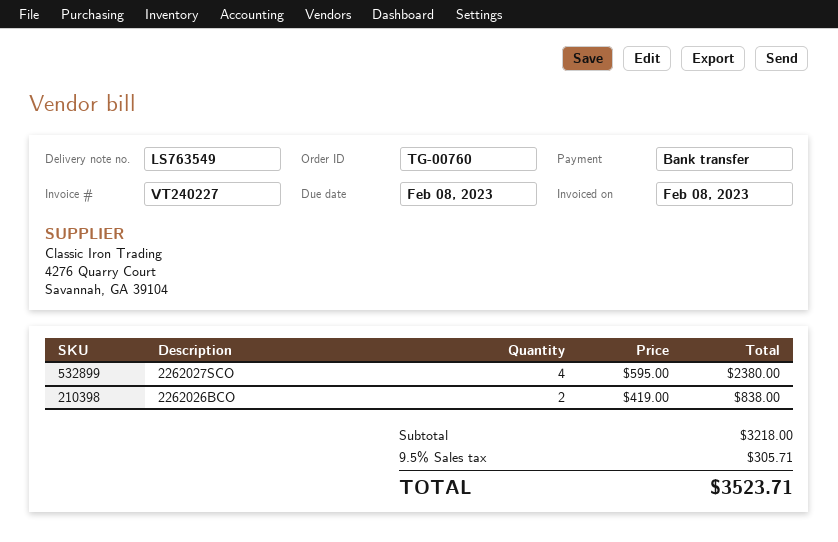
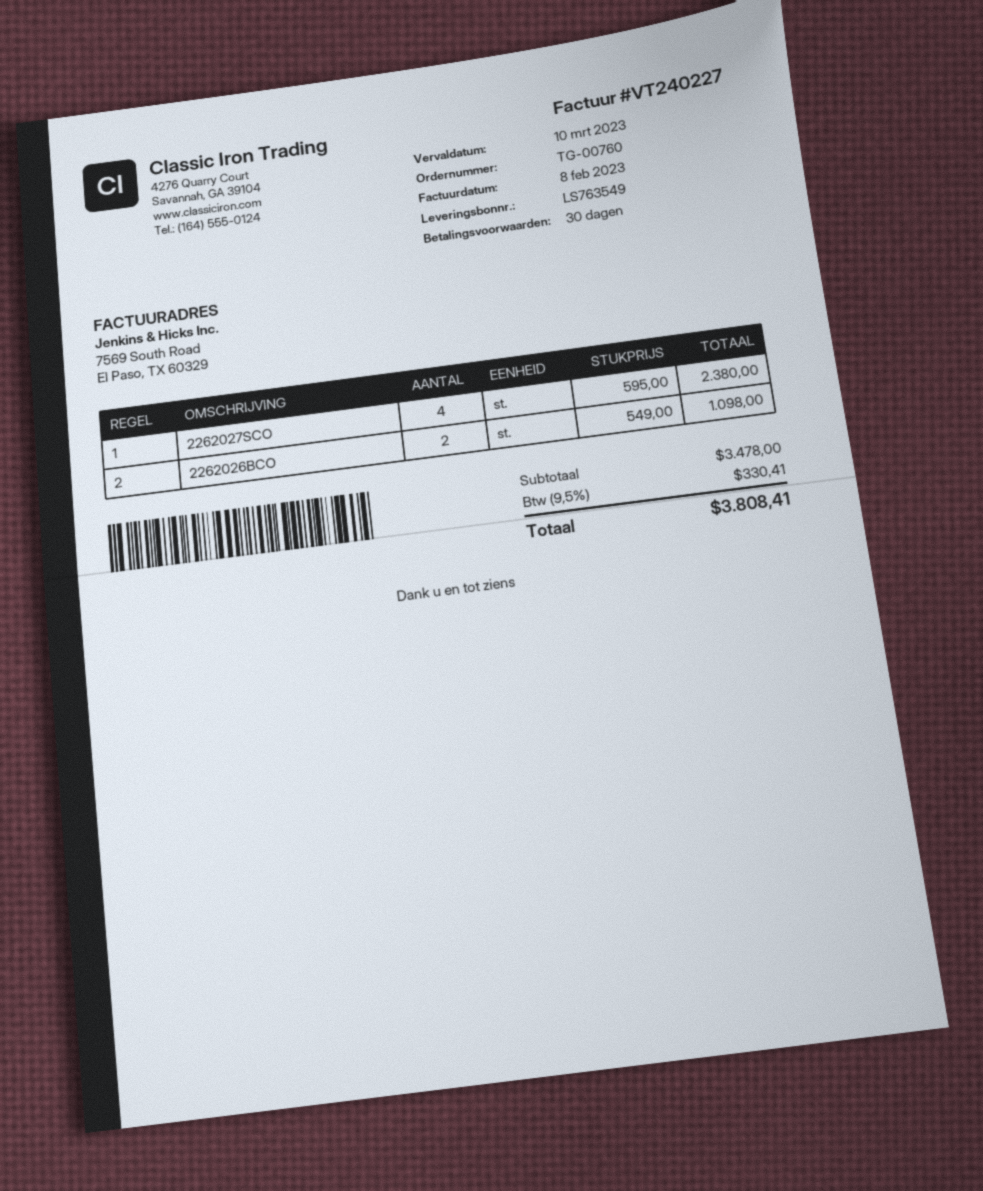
due date: 2023-02-08 -> 2023-03-10
2262026BCO: 2 x 419.00 = 838.00 -> 2 x 549.00 = 1098.00
subtotal: 3218.00 -> 3478.00
tax: 9.5% = 305.71 -> 9.5% = 330.41
total: 3523.71 -> 3808.41

